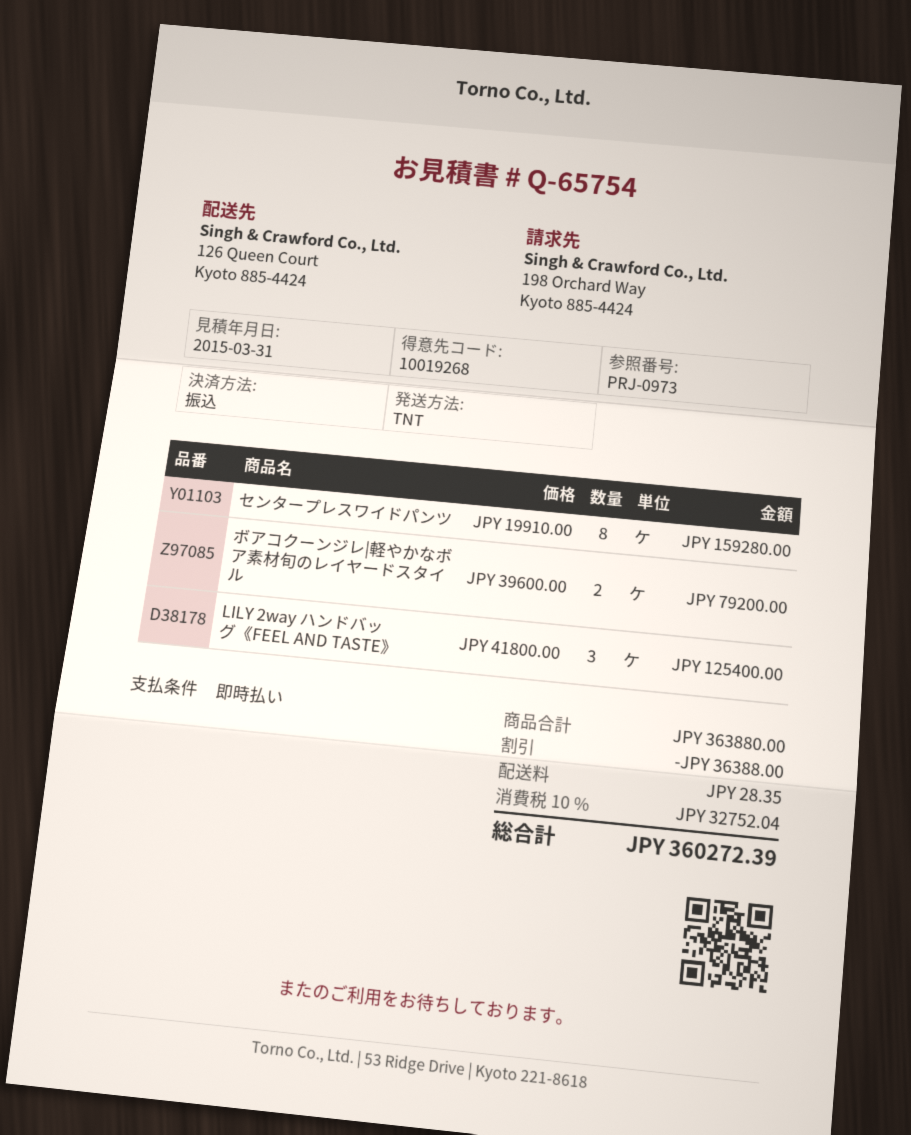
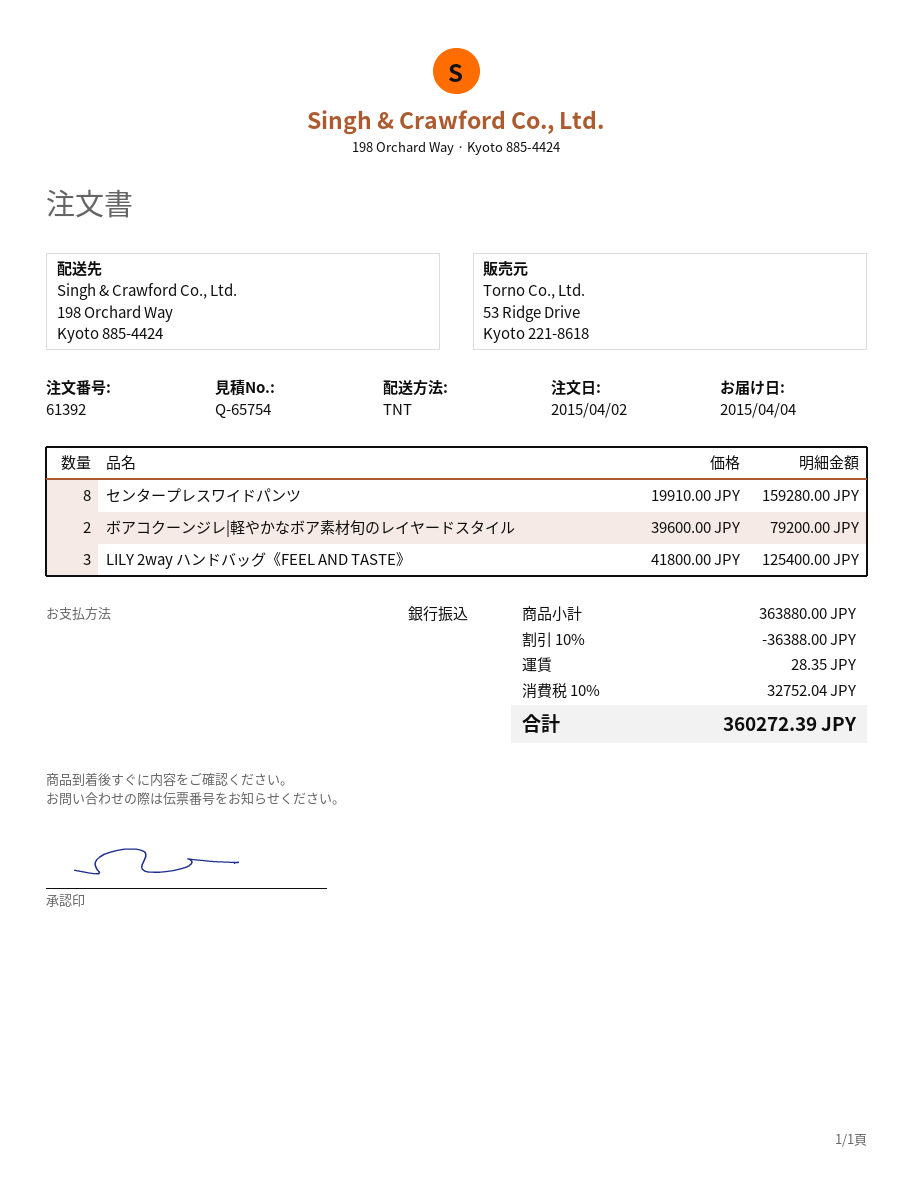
ship to: 126 Queen Court, Kyoto 885-4424 -> 198 Orchard Way, Kyoto 885-4424

